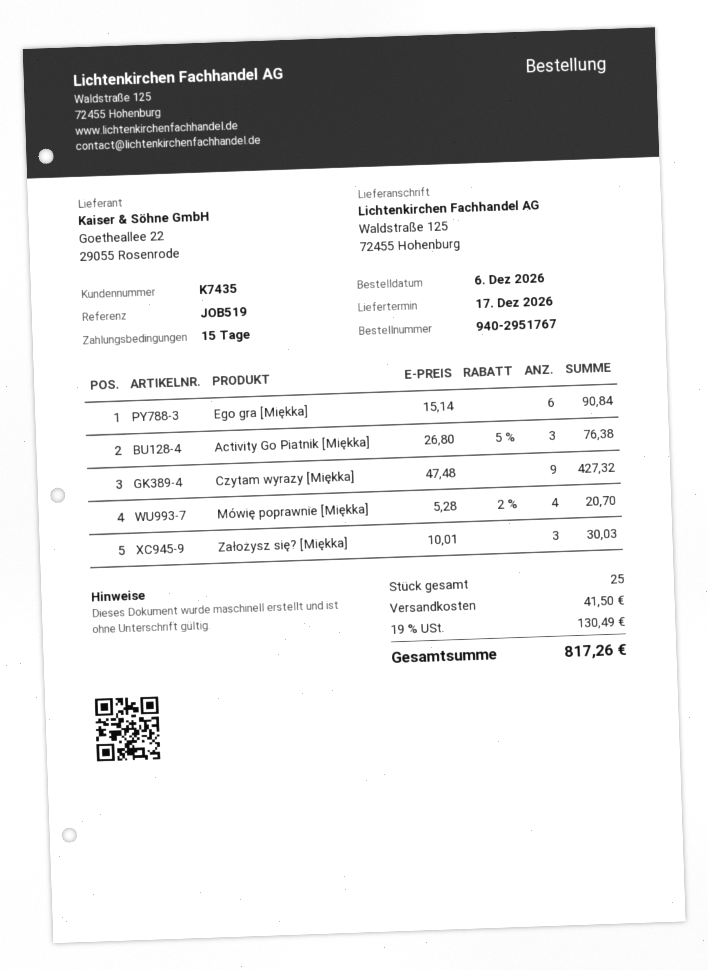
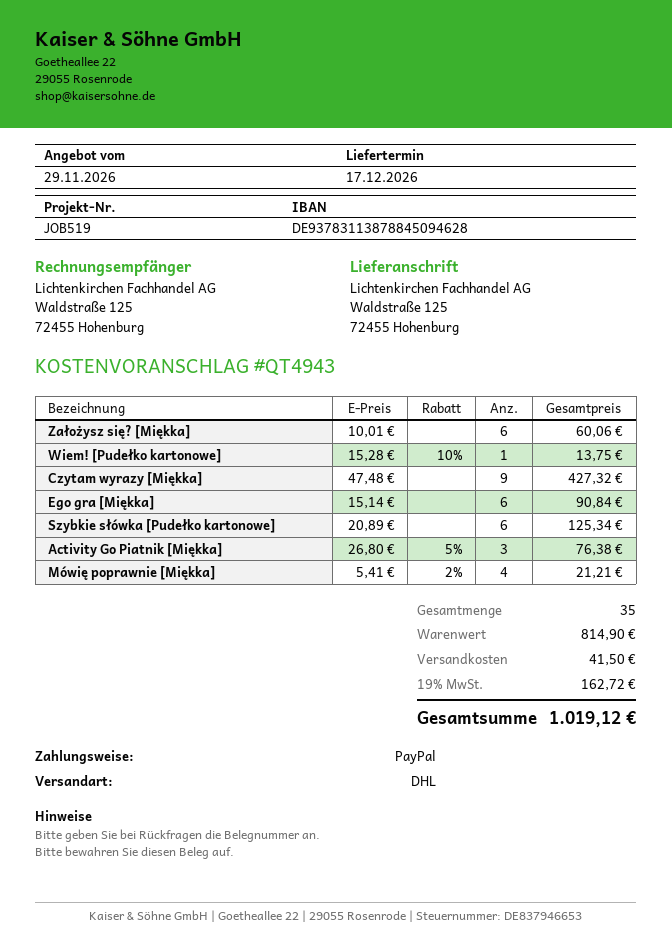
Mówię poprawnie [Miękka]: 4 x 5.28 - 2% = 20.70 -> 4 x 5.41 - 2% = 21.21
Założysz się? [Miękka]: 3 x 10.01 = 30.03 -> 6 x 10.01 = 60.06
Wiem! [Pudełko kartonowe]: none -> 1 x 15.28 - 10% = 13.75
Szybkie słówka [Pudełko kartonowe]: none -> 6 x 20.89 = 125.34
total quantity: 25 -> 35
tax: 19% = 130.49 -> 19% = 162.72
total: 817.26 -> 1019.12

